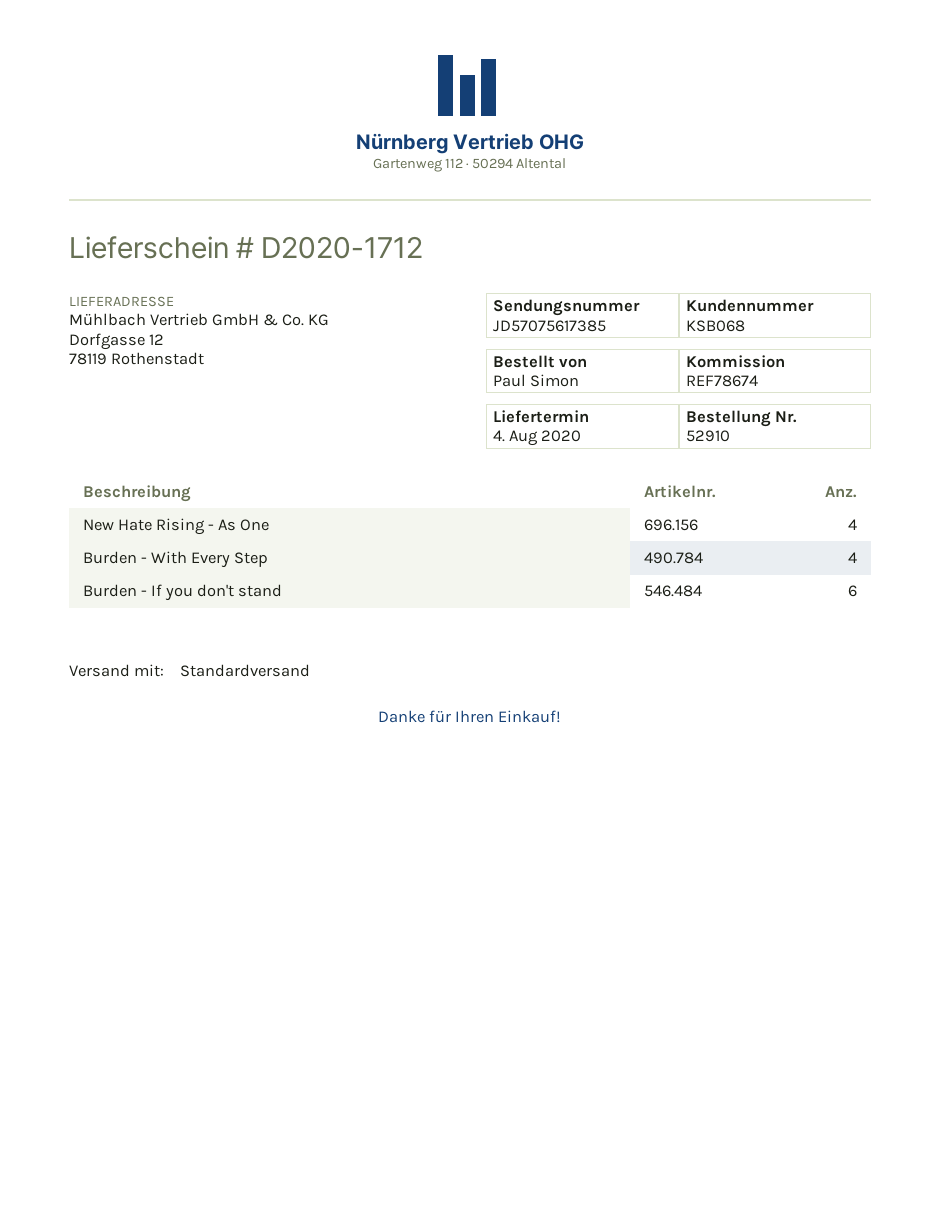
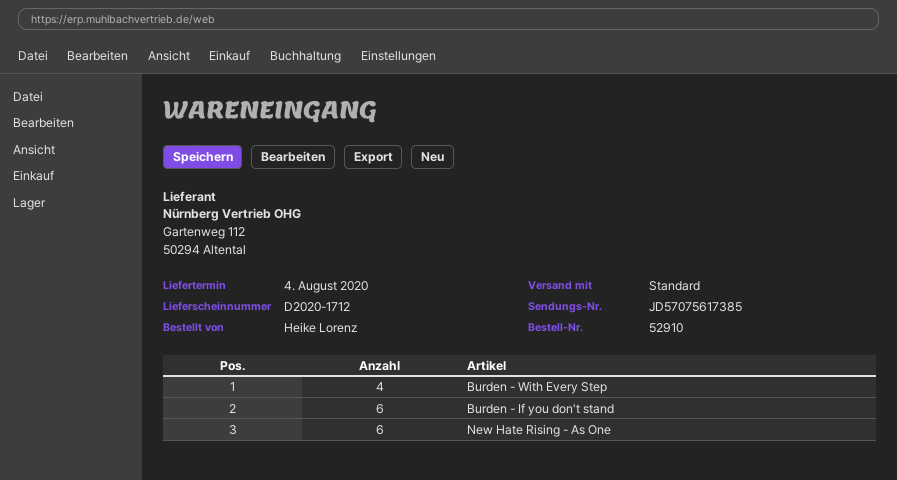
ordered by: Paul Simon -> Heike Lorenz
New Hate Rising - As One: 4 -> 6

